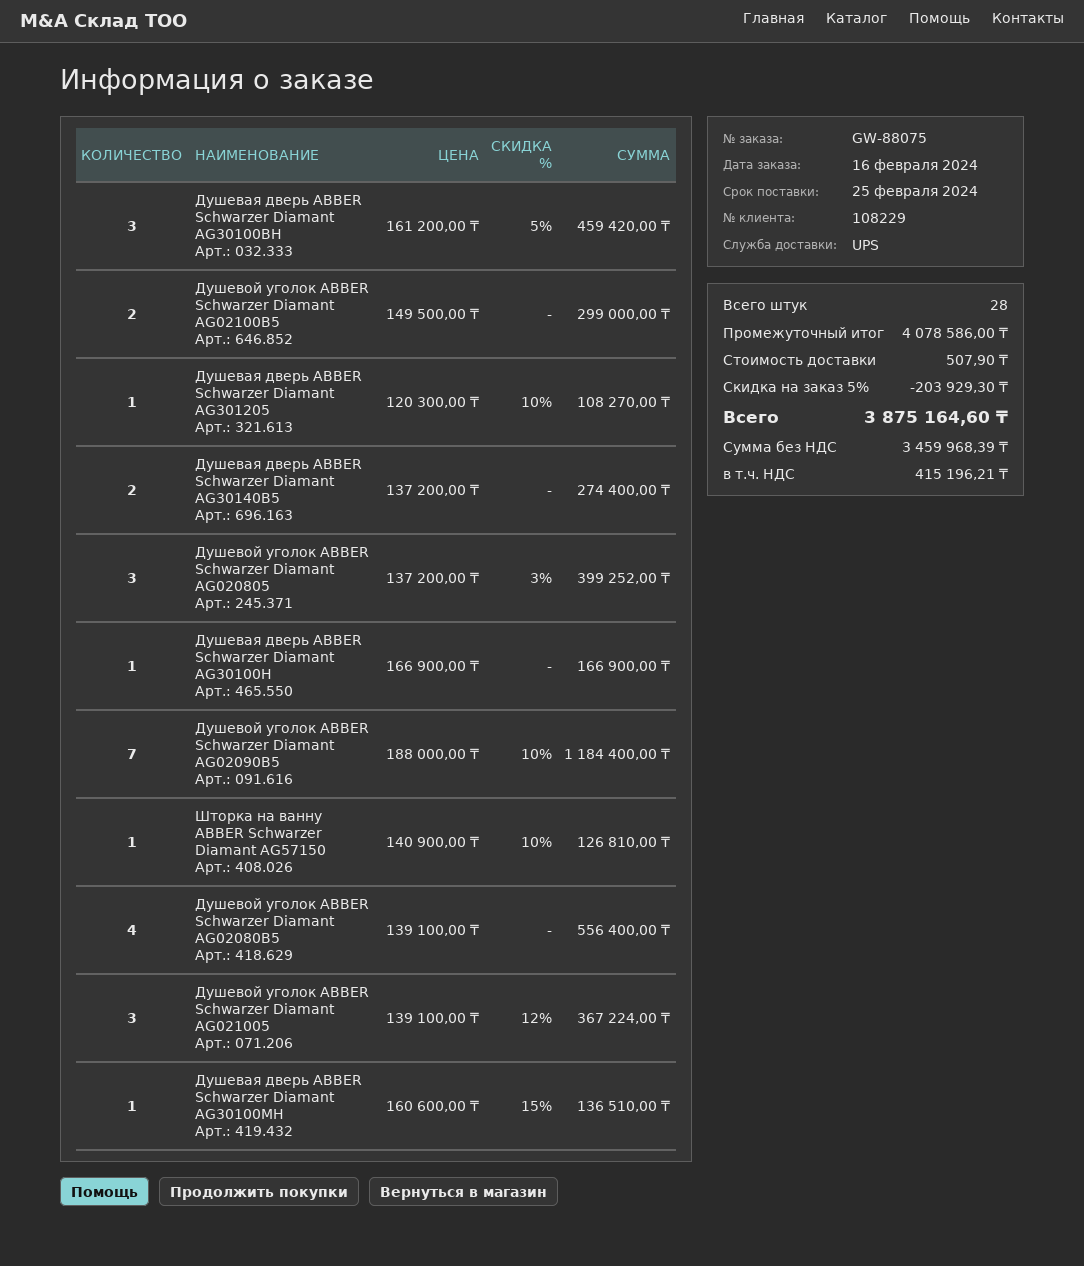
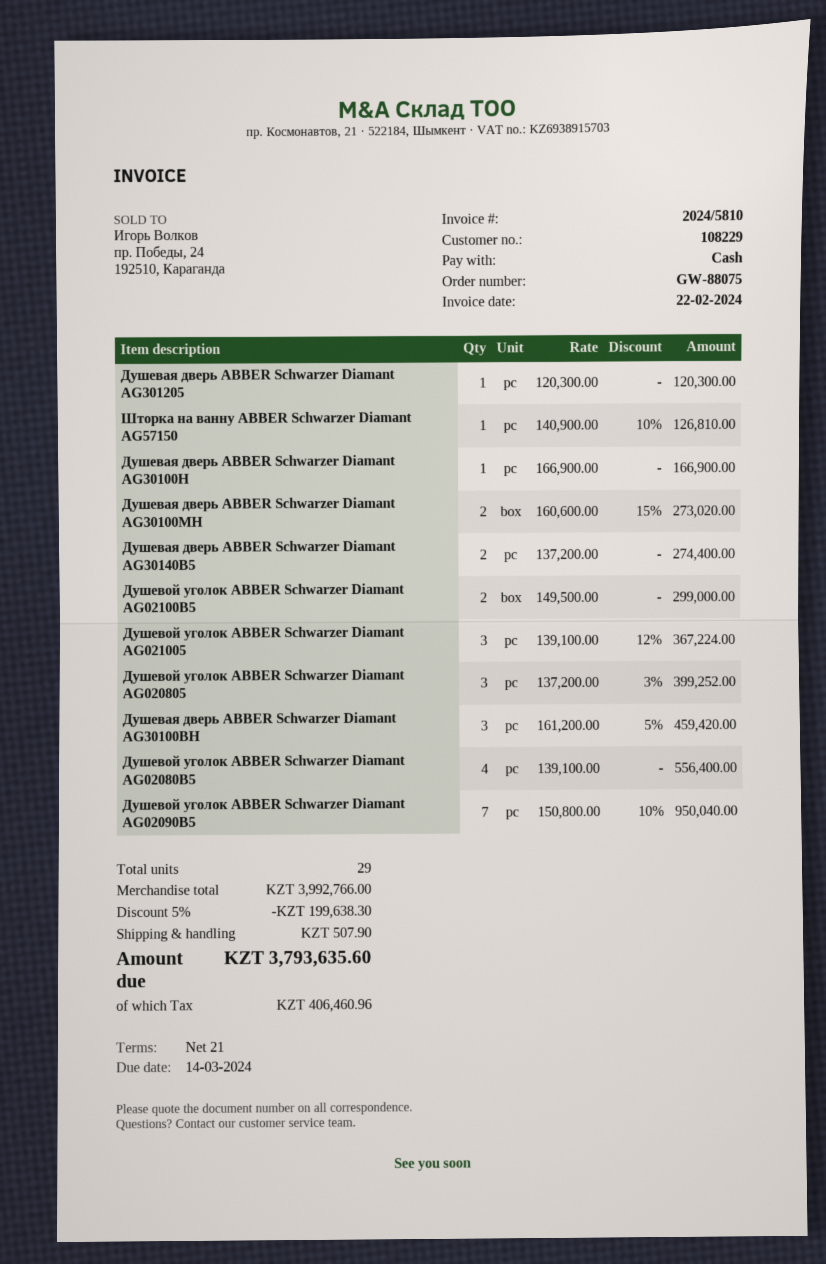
Душевая дверь ABBER Schwarzer Diamant AG301205: 1 x 120300.00 - 10% = 108270.00 -> 1 x 120300.00 = 120300.00
Душевой уголок ABBER Schwarzer Diamant AG02090B5: 7 x 188000.00 - 10% = 1184400.00 -> 7 x 150800.00 - 10% = 950040.00
Душевая дверь ABBER Schwarzer Diamant AG30100MH: 1 x 160600.00 - 15% = 136510.00 -> 2 x 160600.00 - 15% = 273020.00
total quantity: 28 -> 29
subtotal: 4078586.00 -> 3992766.00
discount: 5% = 203929.30 -> 5% = 199638.30
tax: 415196.21 -> 406460.96
total: 3875164.60 -> 3793635.60

